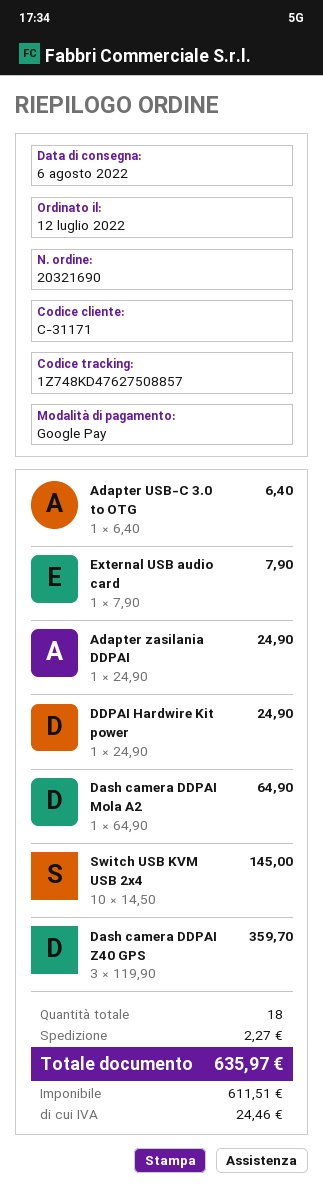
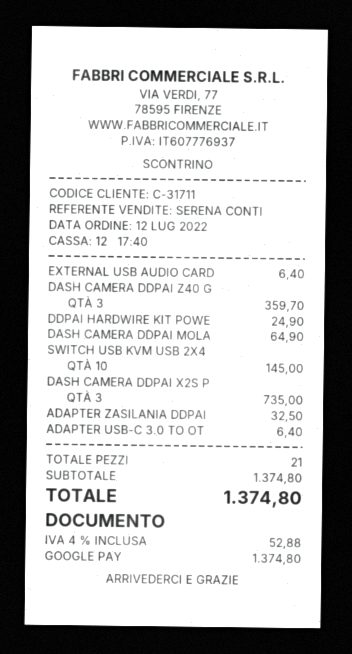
customer number: C-31171 -> C-31711
External USB audio card: 1 for 7.90 -> 1 for 6.40
Adapter zasilania DDPAI: 1 for 24.90 -> 1 for 32.50
DASH CAMERA DDPAI X2S P: none -> 3 for 735.00
total quantity: 18 -> 21
shipping: 2.27 -> none
tax: 24.46 -> 52.88
total: 635.97 -> 1374.80

